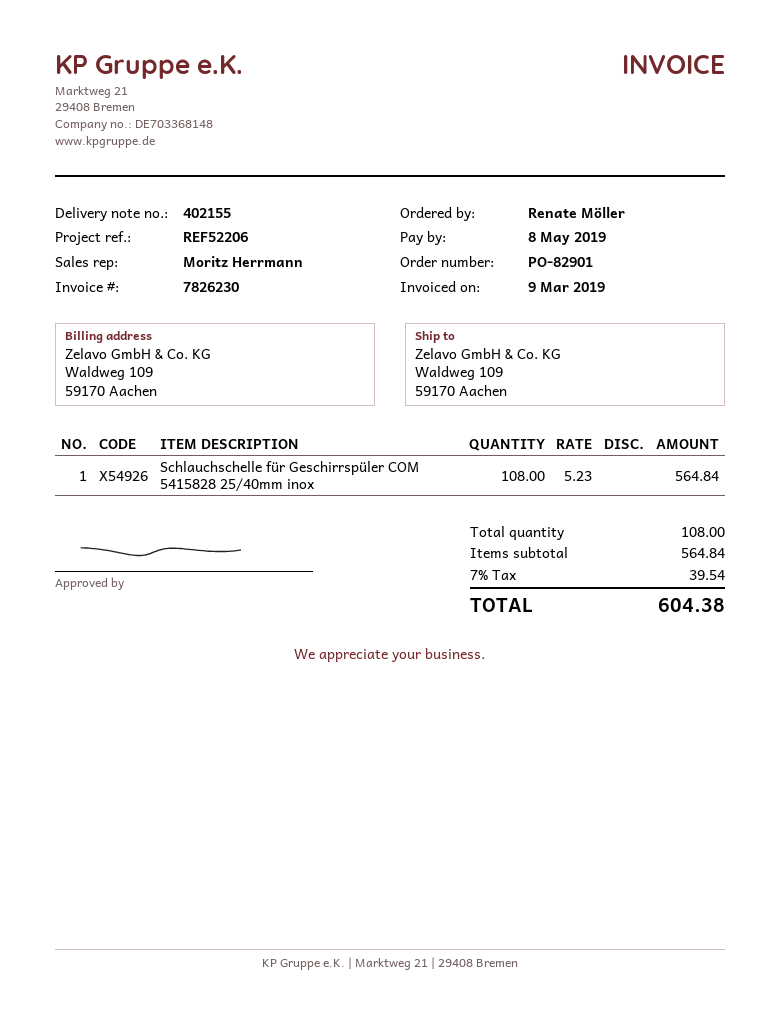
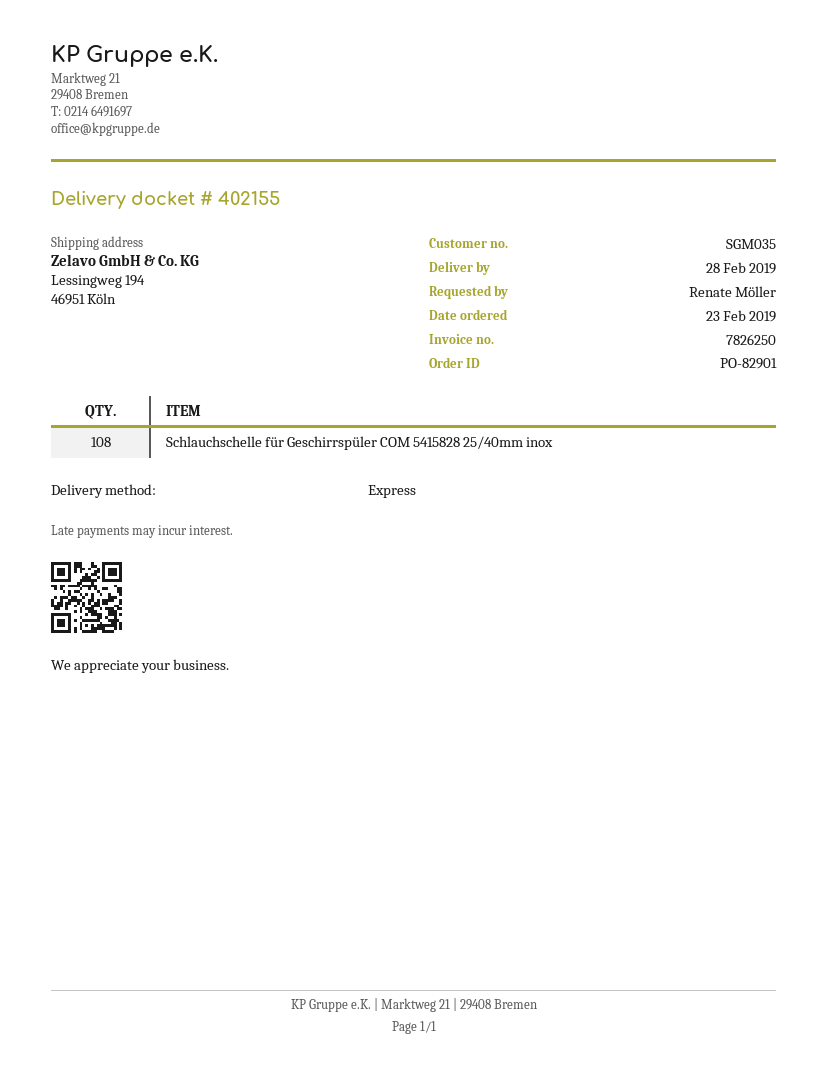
invoice number: 7826230 -> 7826250
ship to: Waldweg 109, 59170 Aachen -> Lessingweg 194, 46951 Köln

